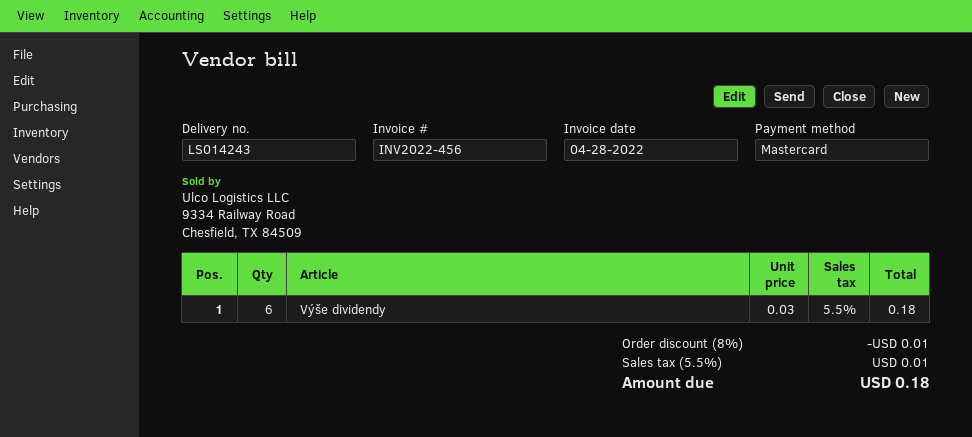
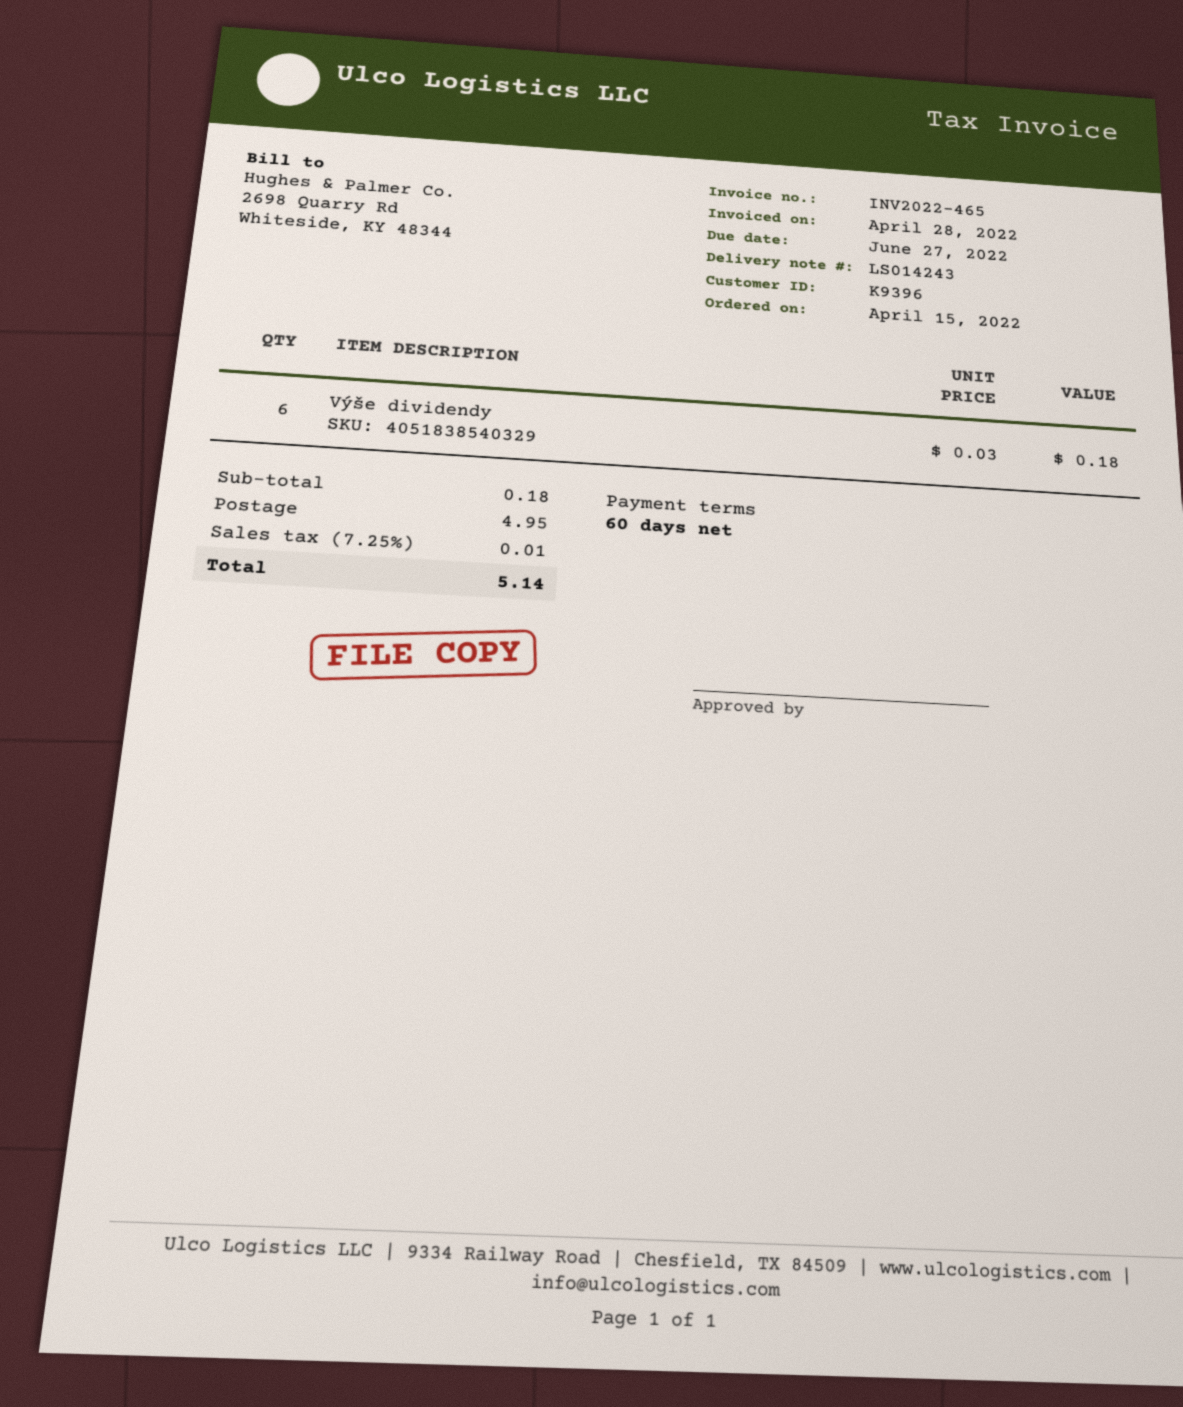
invoice number: INV2022-456 -> INV2022-465
discount: 8% = 0.01 -> none
shipping: none -> 4.95
tax: 5.5% = 0.01 -> 7.25% = 0.01
total: 0.18 -> 5.14

